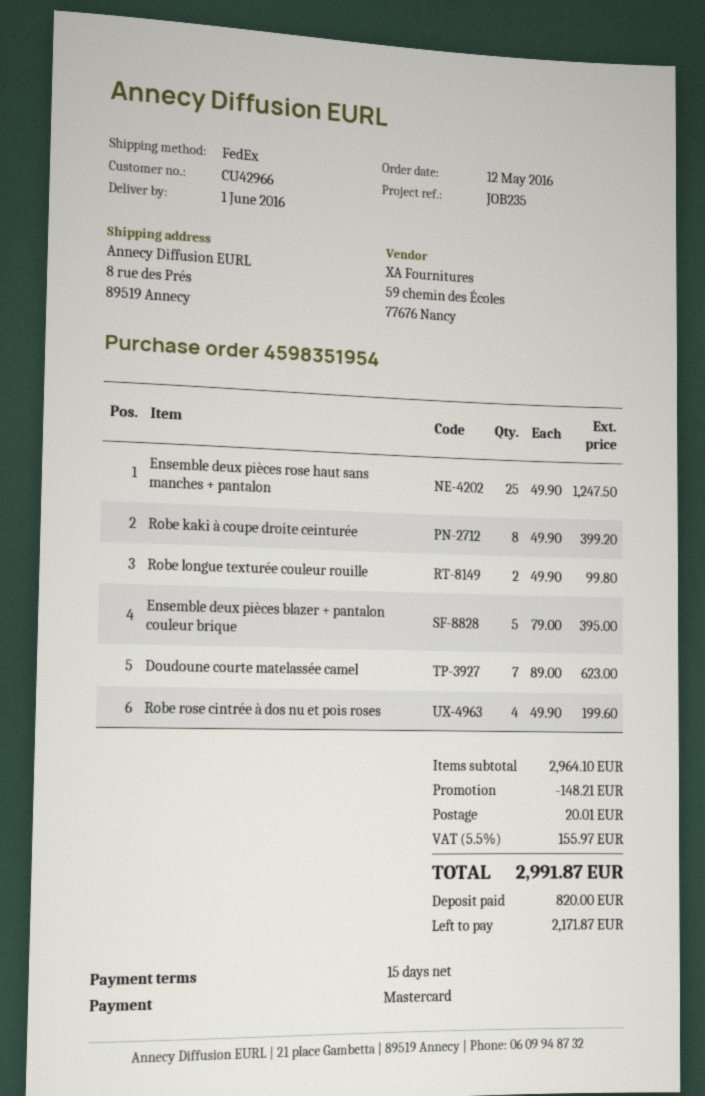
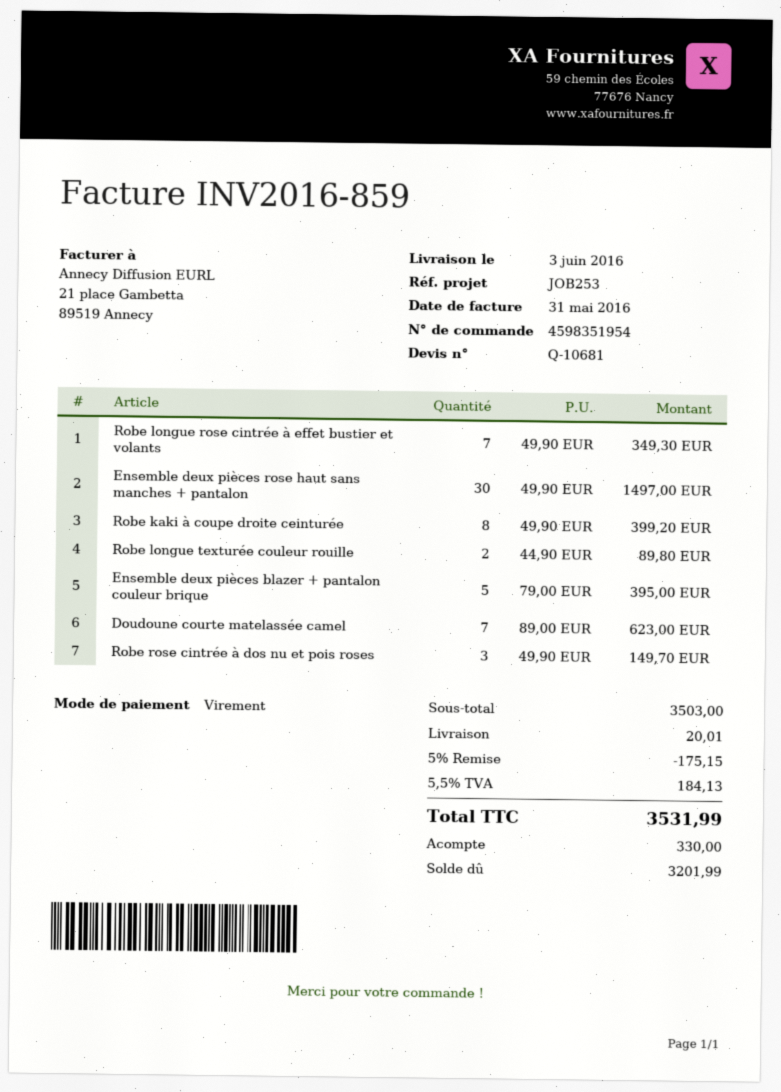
delivery date: 2016-06-01 -> 2016-06-03
reference: JOB235 -> JOB253
payment method: Mastercard -> bank transfer
Ensemble deux pièces rose haut sans manches + pantalon: 25 x 49.90 = 1247.50 -> 30 x 49.90 = 1497.00
Robe longue texturée couleur rouille: 2 x 49.90 = 99.80 -> 2 x 44.90 = 89.80
Robe rose cintrée à dos nu et pois roses: 4 x 49.90 = 199.60 -> 3 x 49.90 = 149.70
Robe longue rose cintrée à effet bustier et volants: none -> 7 x 49.90 = 349.30
subtotal: 2964.10 -> 3503.00
discount: 148.21 -> 175.15
tax: 5.5% = 155.97 -> 5.5% = 184.13
total: 2991.87 -> 3531.99
deposit: 820.00 -> 330.00
balance: 2171.87 -> 3201.99

